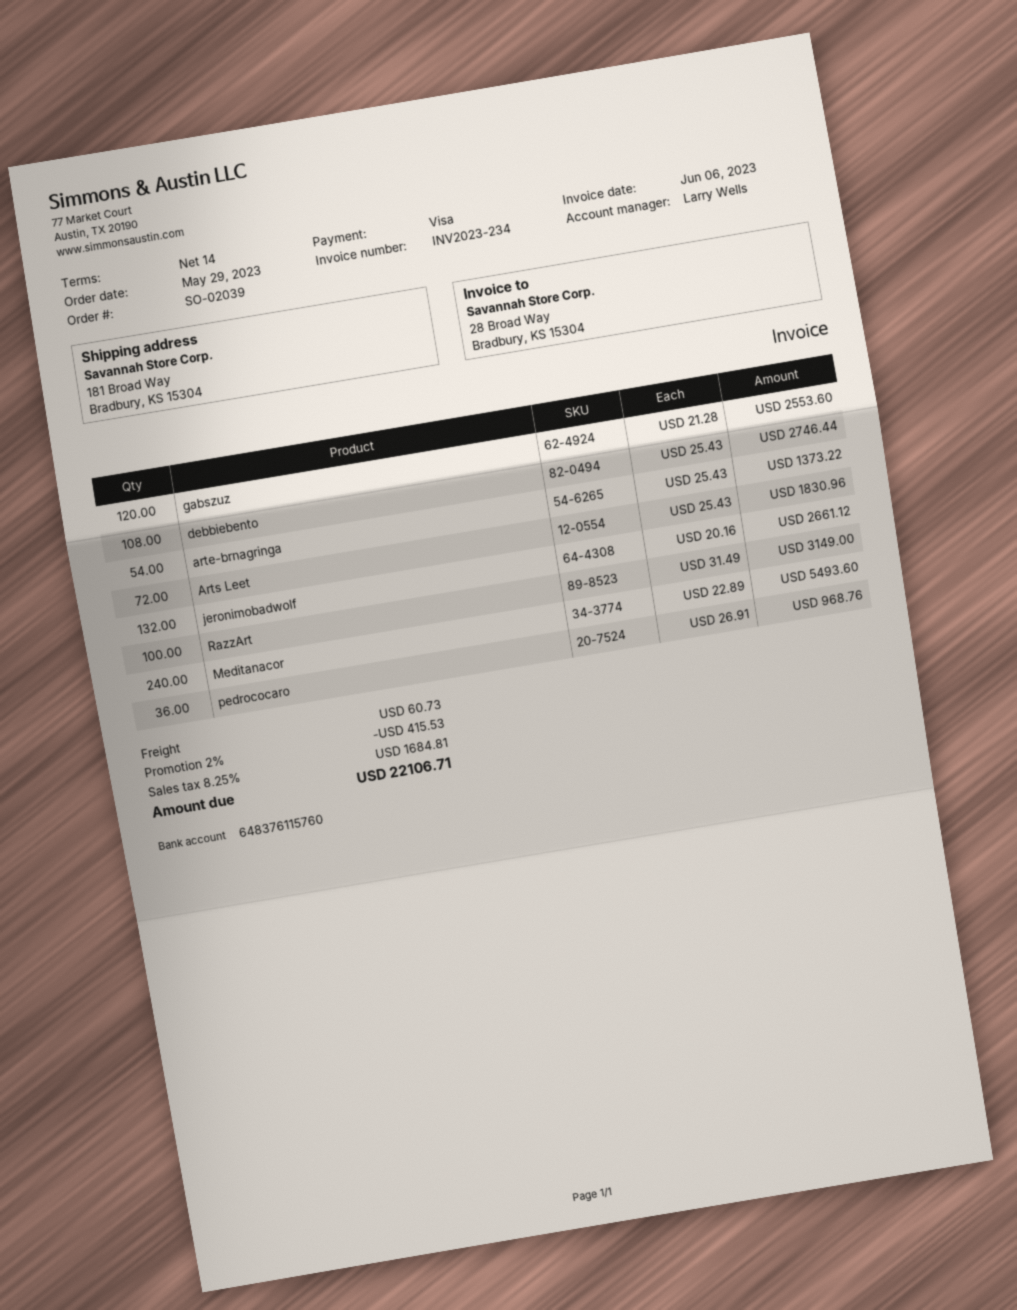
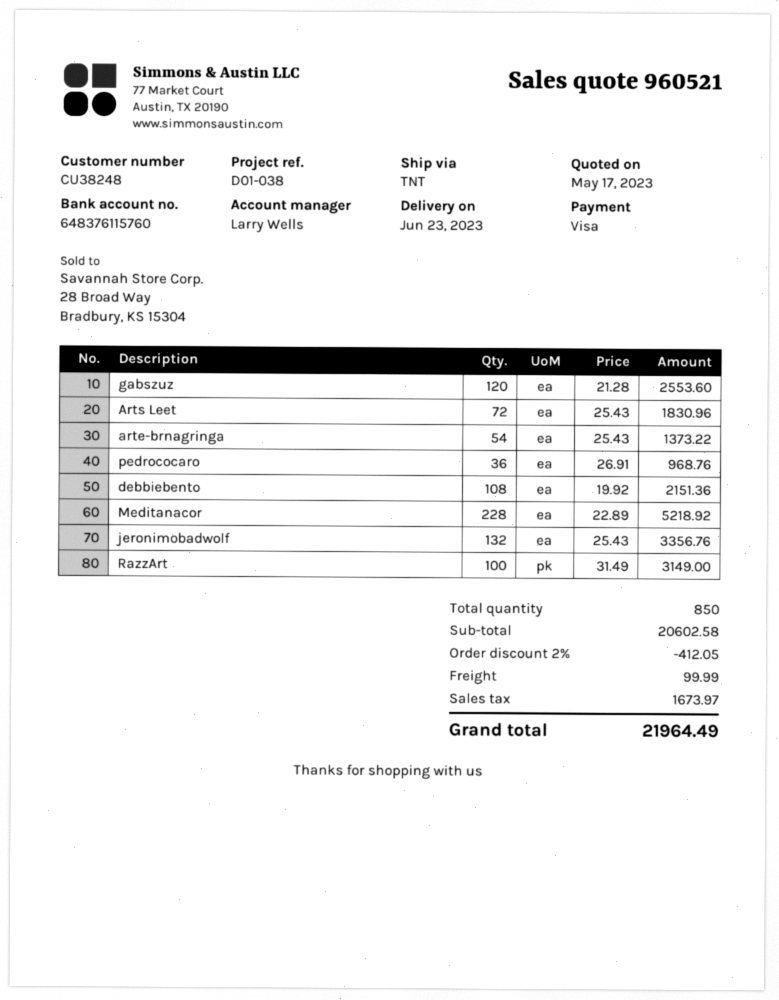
debbiebento: 108 x 25.43 = 2746.44 -> 108 x 19.92 = 2151.36
jeronimobadwolf: 132 x 20.16 = 2661.12 -> 132 x 25.43 = 3356.76
Meditanacor: 240 x 22.89 = 5493.60 -> 228 x 22.89 = 5218.92
discount: 2% = 415.53 -> 2% = 412.05
shipping: 60.73 -> 99.99
tax: 1684.81 -> 1673.97
total: 22106.71 -> 21964.49

